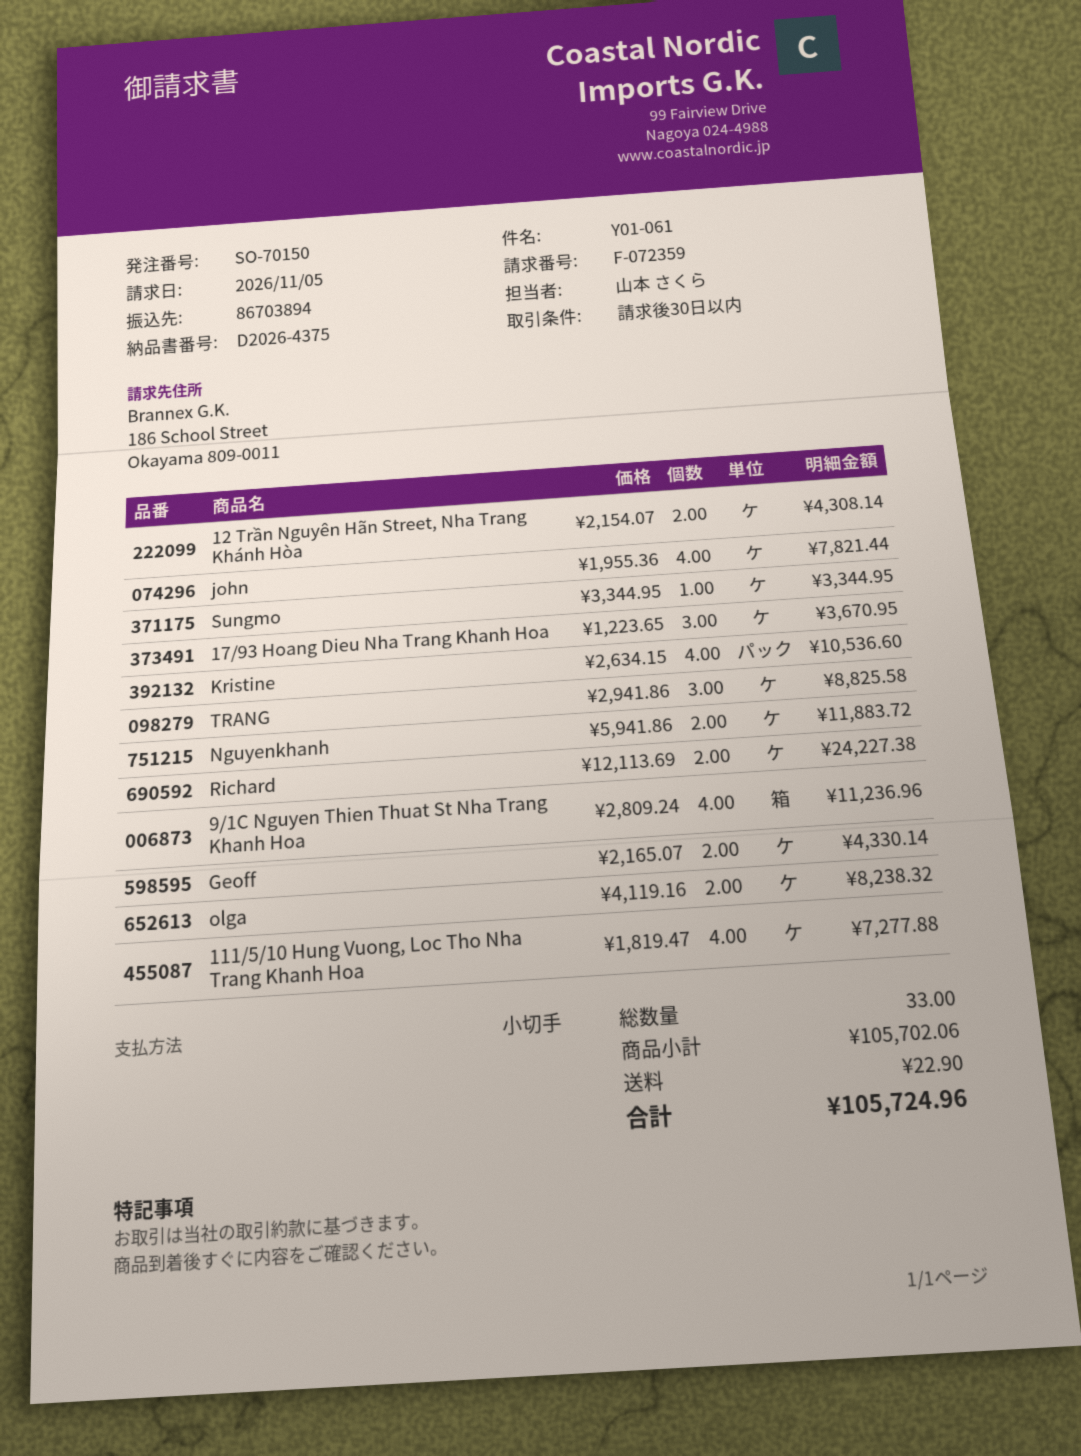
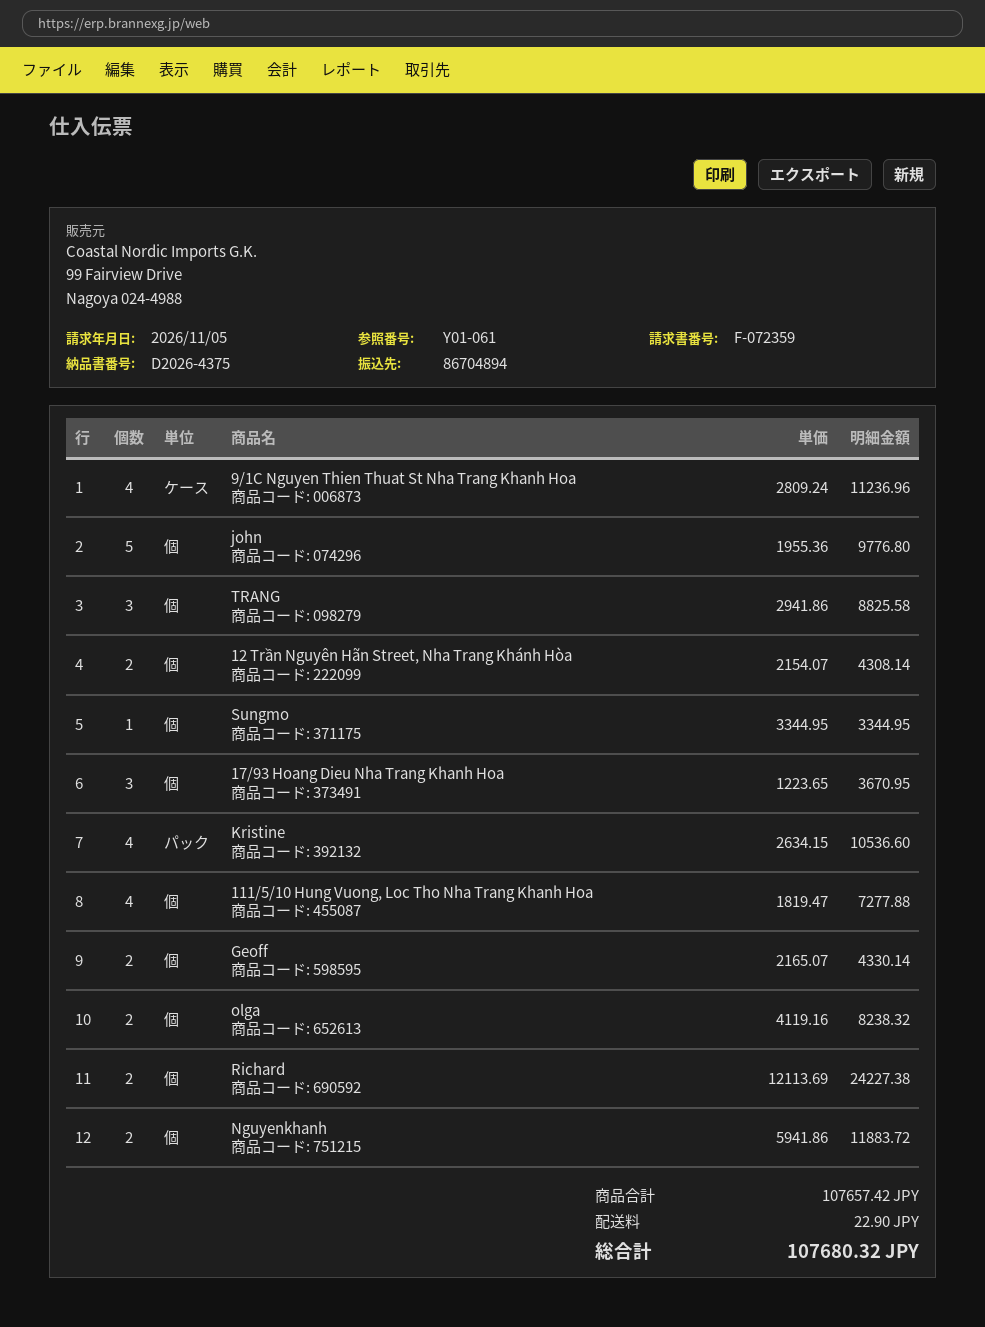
bank account: 86703894 -> 86704894
john: 4 x 1955.36 = 7821.44 -> 5 x 1955.36 = 9776.80
subtotal: 105702.06 -> 107657.42
total: 105724.96 -> 107680.32

